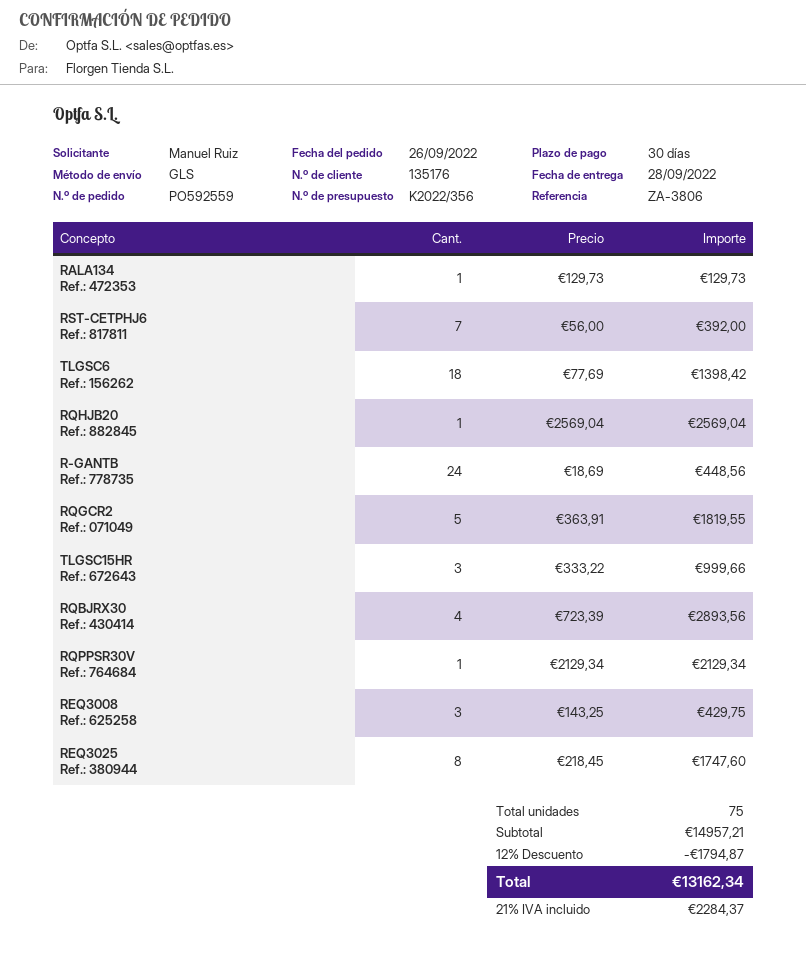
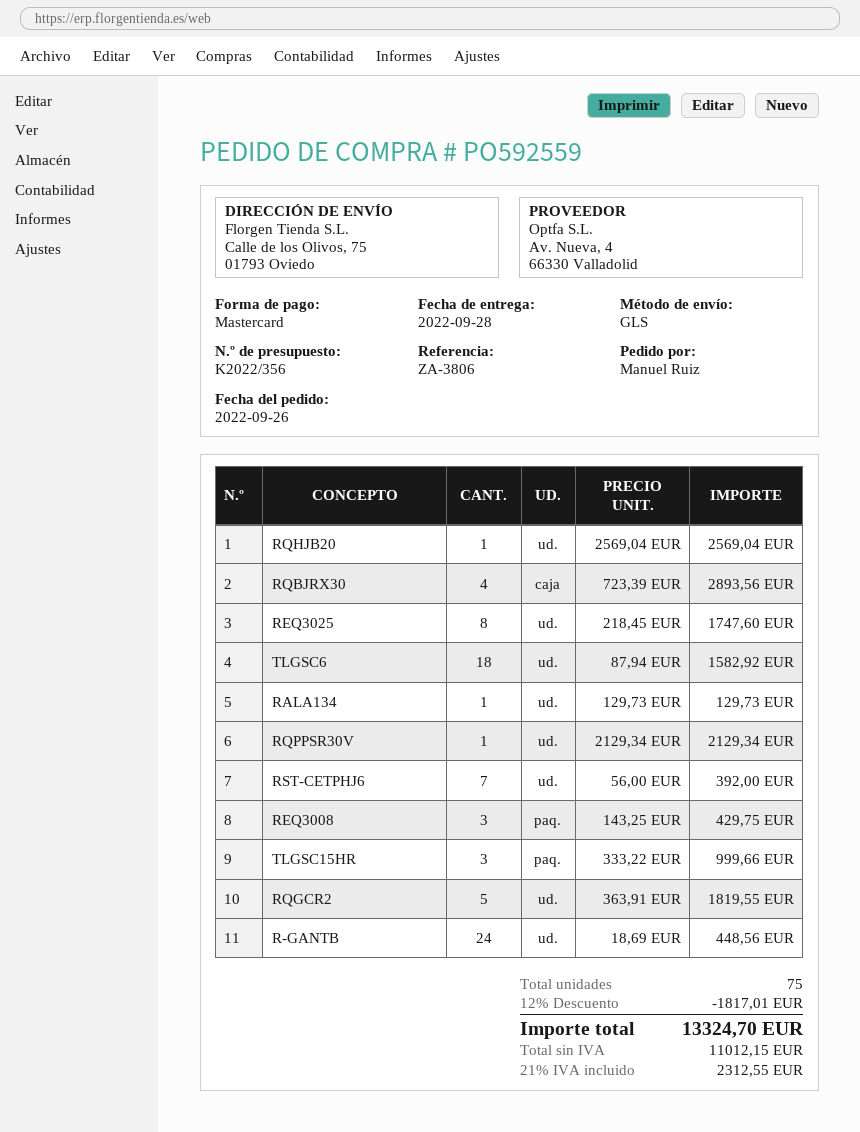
TLGSC6: 18 x 77.69 = 1398.42 -> 18 x 87.94 = 1582.92
discount: 12% = 1794.87 -> 12% = 1817.01
tax: 21% = 2284.37 -> 21% = 2312.55
total: 13162.34 -> 13324.70

